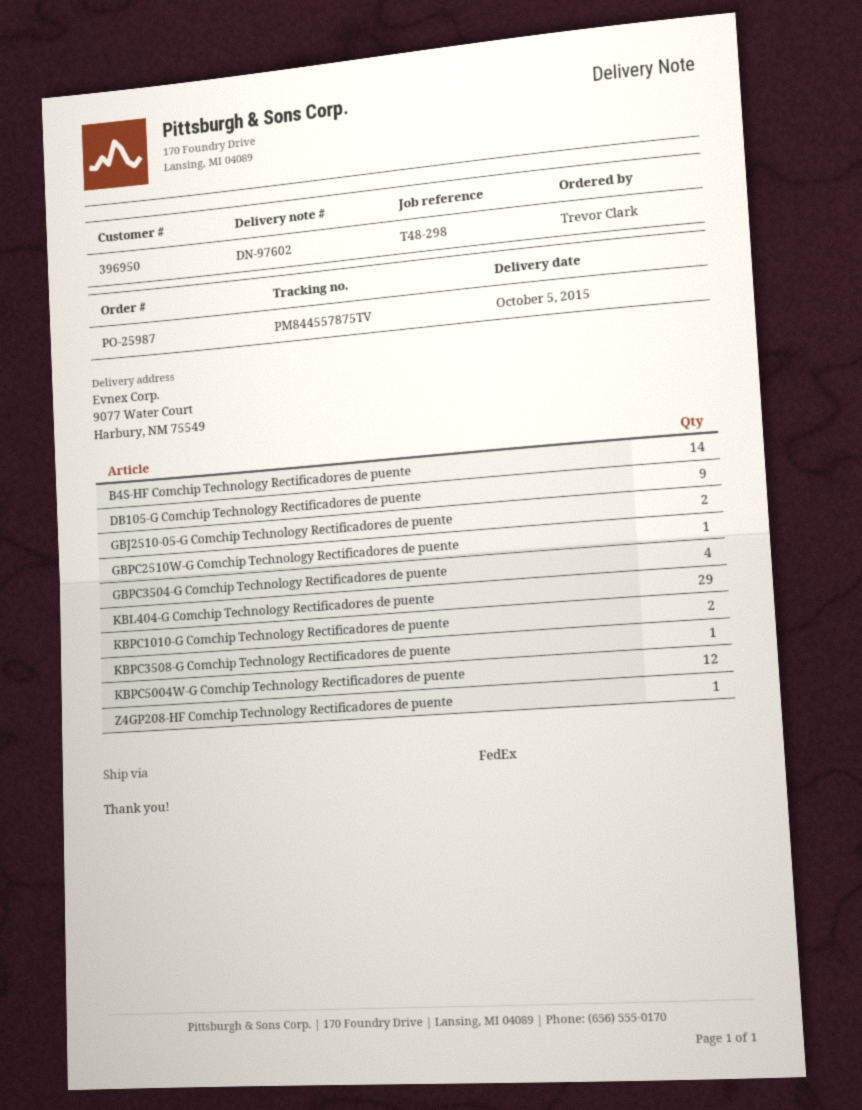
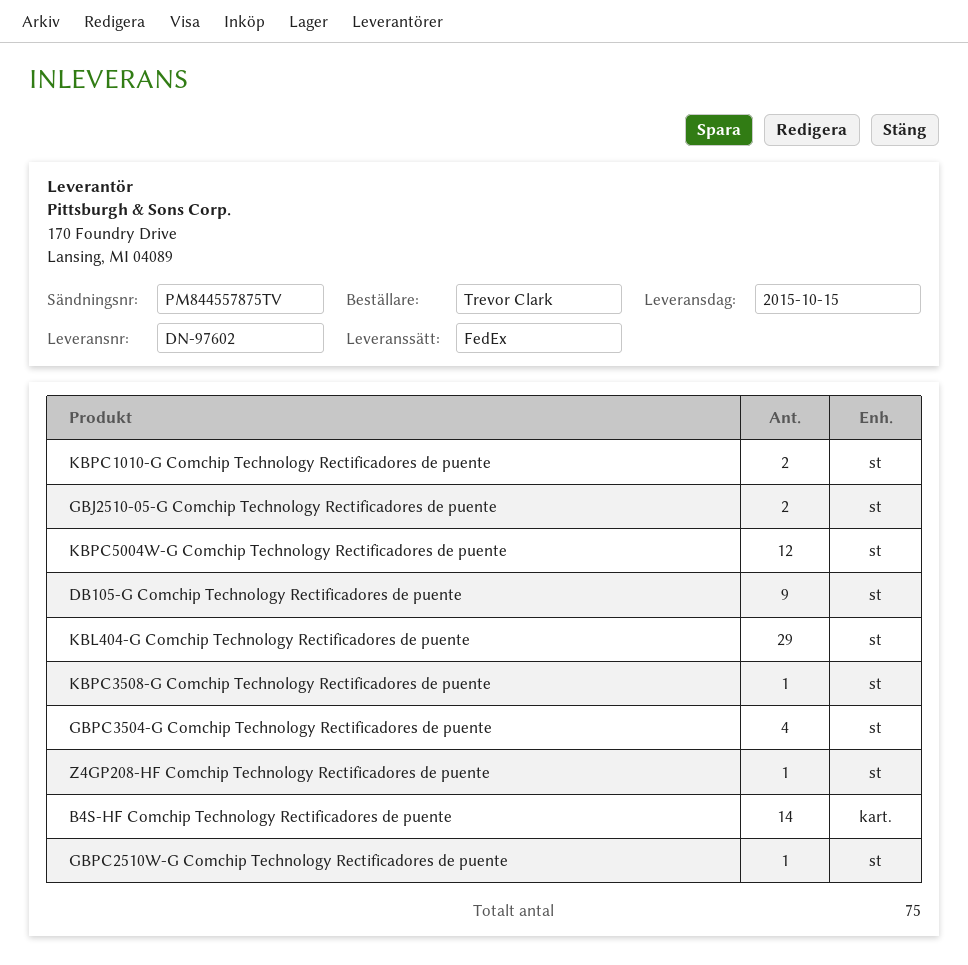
delivery date: 2015-10-05 -> 2015-10-15

